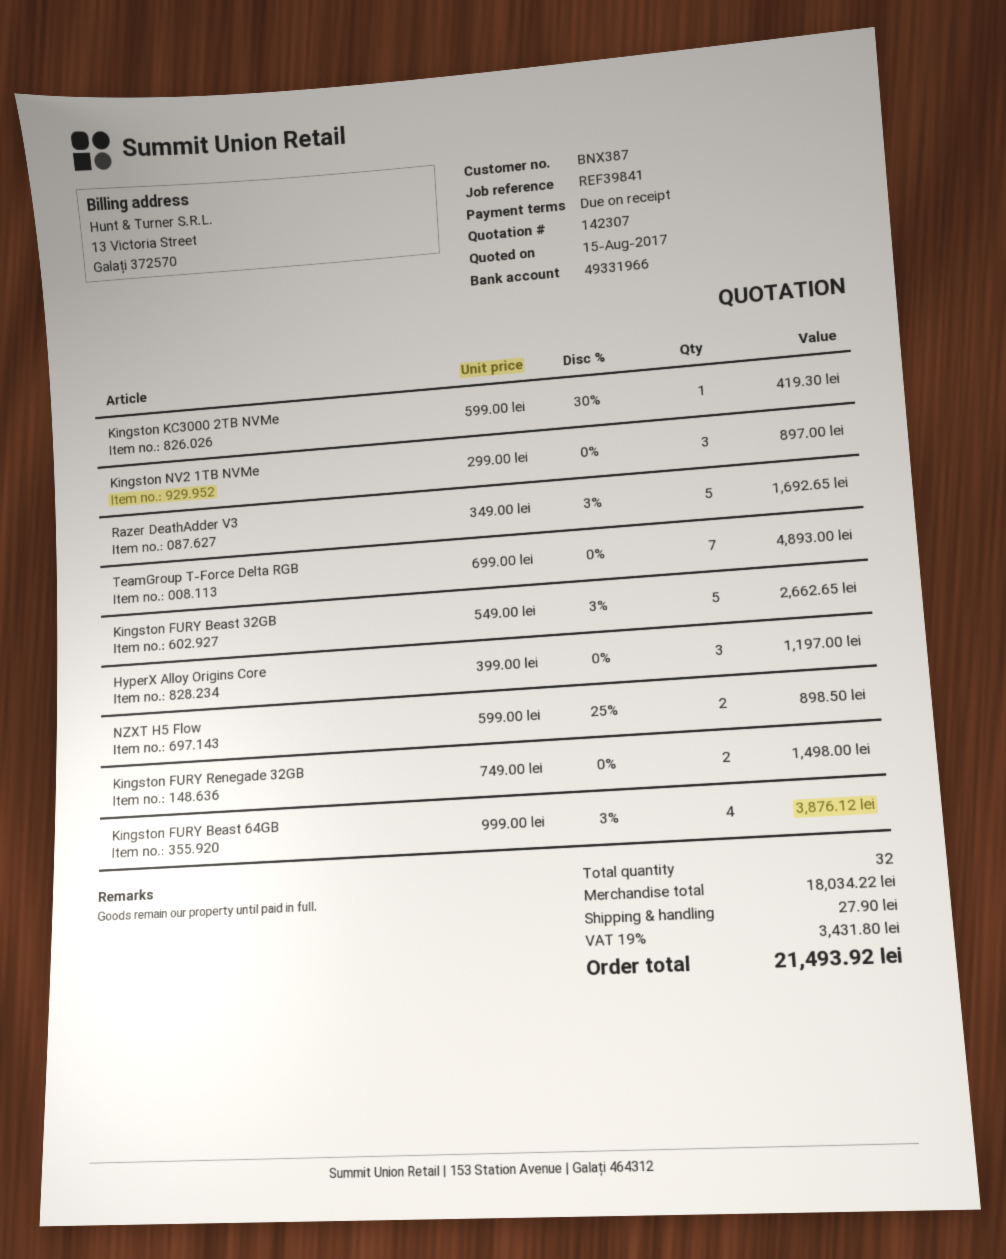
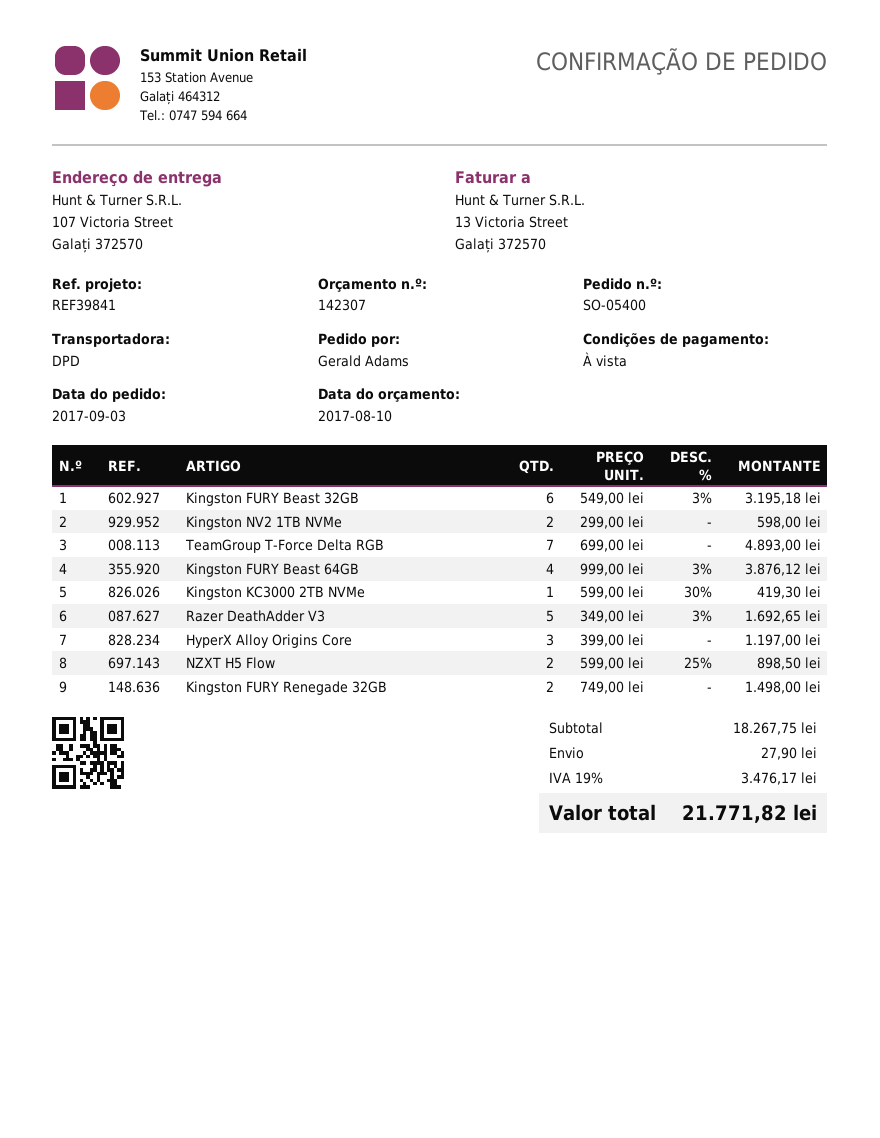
quote date: 2017-08-15 -> 2017-08-10
Kingston NV2 1TB NVMe: 3 x 299.00 = 897.00 -> 2 x 299.00 = 598.00
Kingston FURY Beast 32GB: 5 x 549.00 - 3% = 2662.65 -> 6 x 549.00 - 3% = 3195.18
subtotal: 18034.22 -> 18267.75
tax: 19% = 3431.80 -> 19% = 3476.17
total: 21493.92 -> 21771.82

